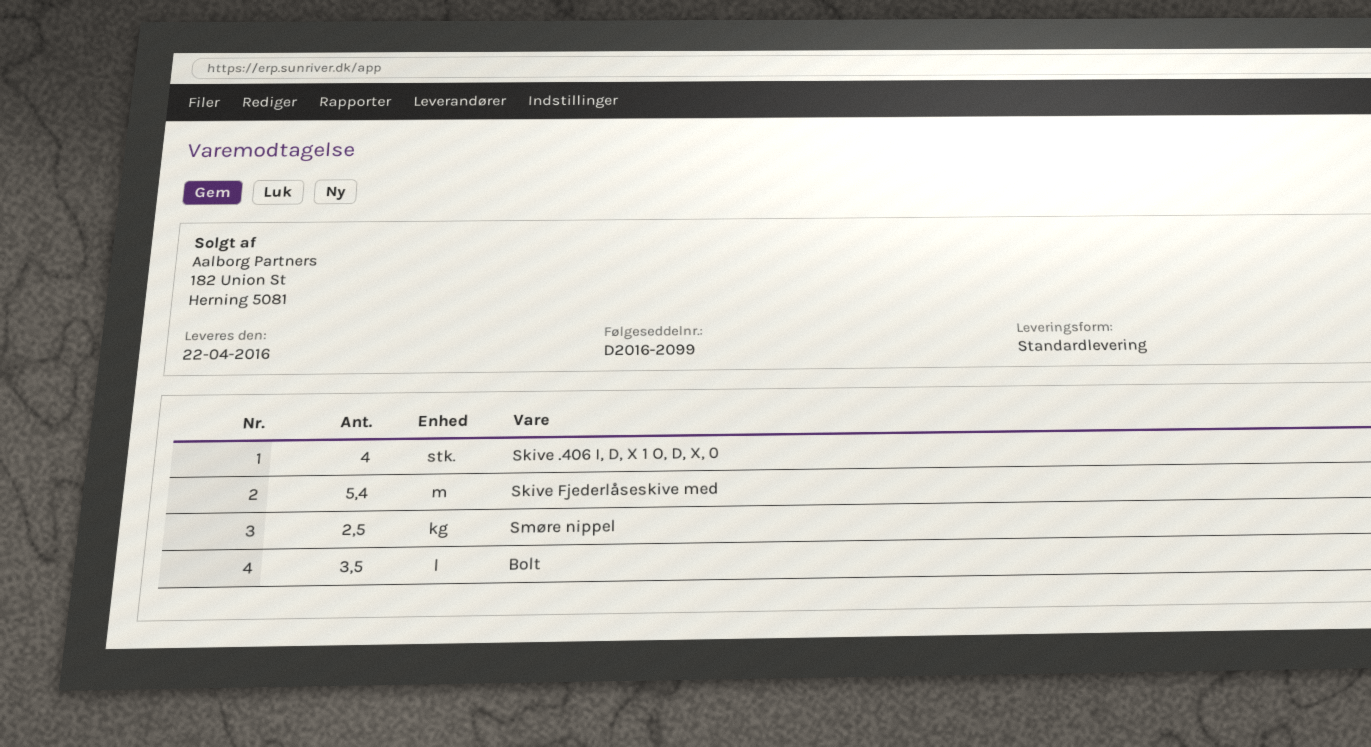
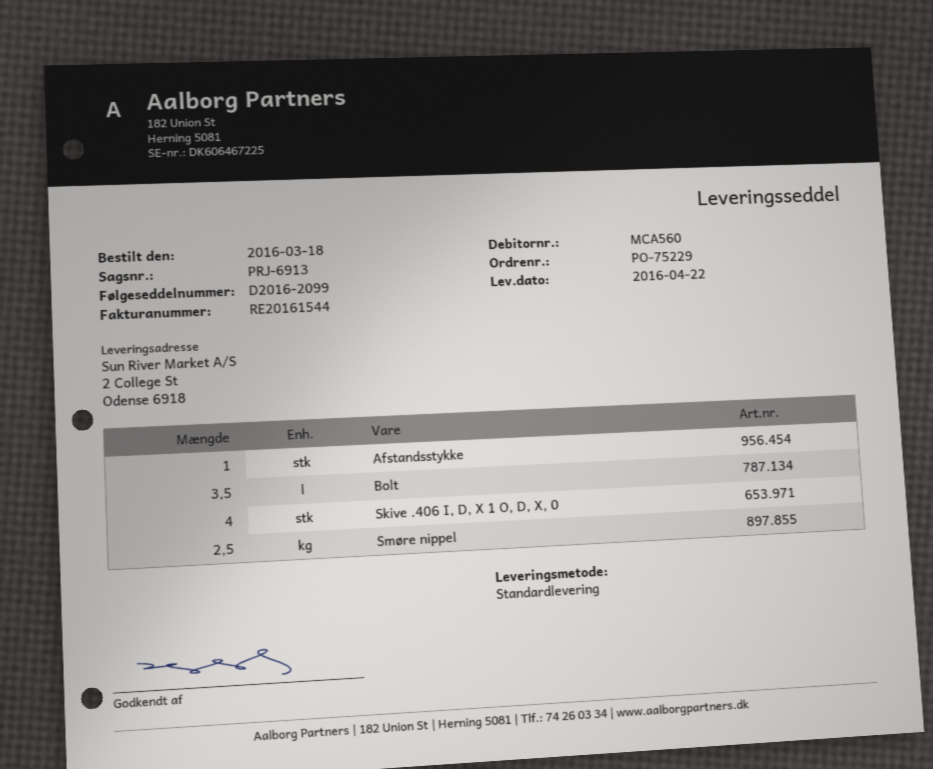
Skive Fjederlåseskive med: 5.4 -> none
Afstandsstykke: none -> 1

